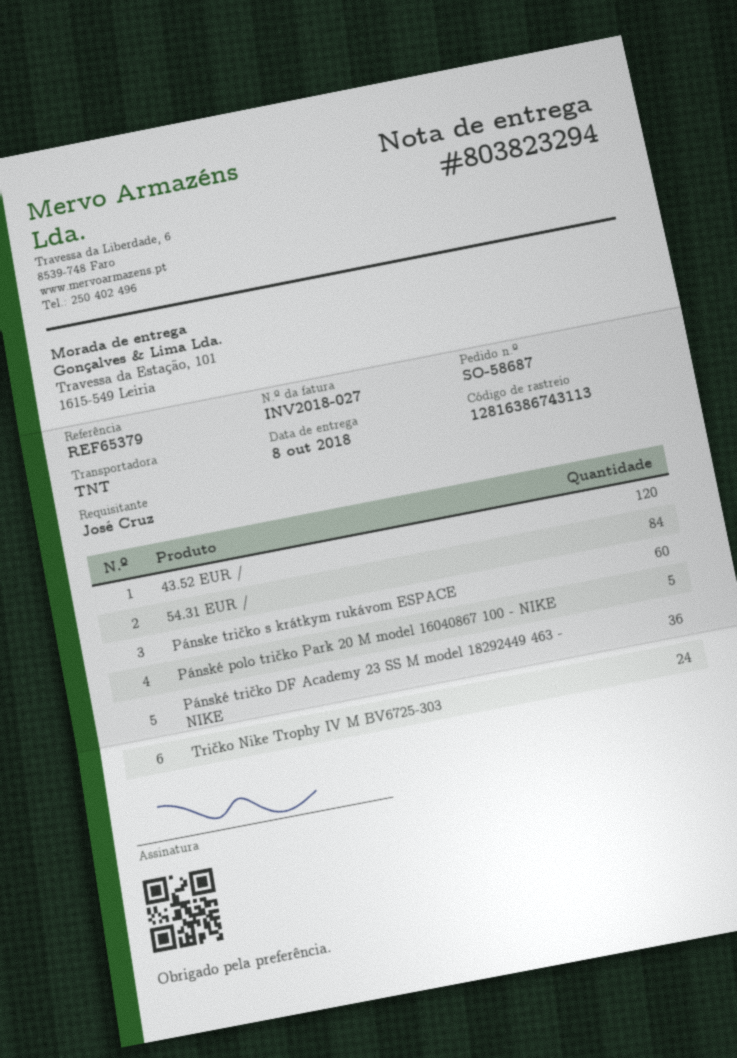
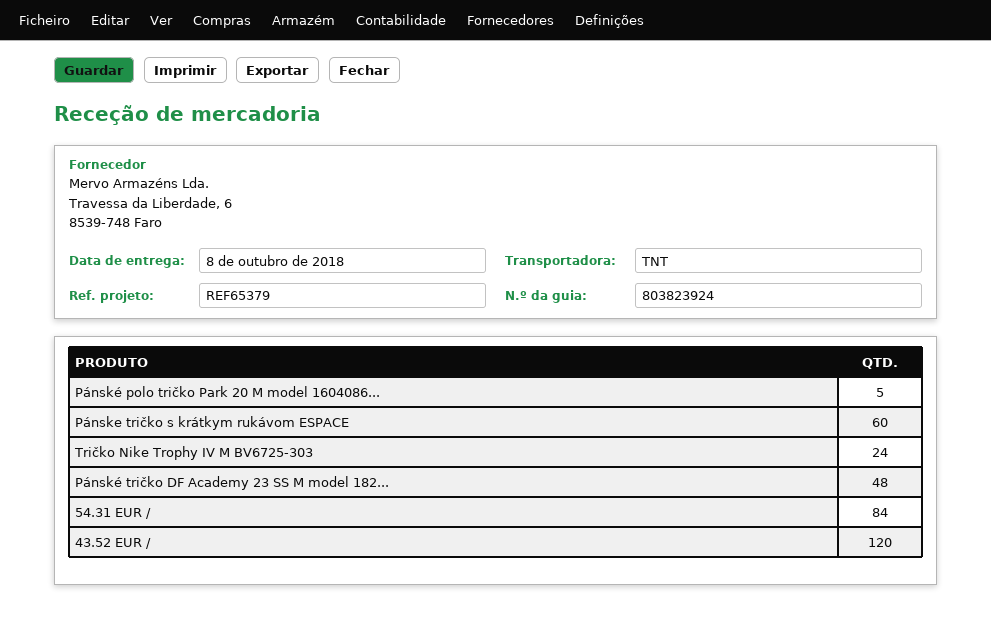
delivery note number: 803823294 -> 803823924
Pánské tričko DF Academy 23 SS M model 18292449 463 - NIKE: 36 -> 48

